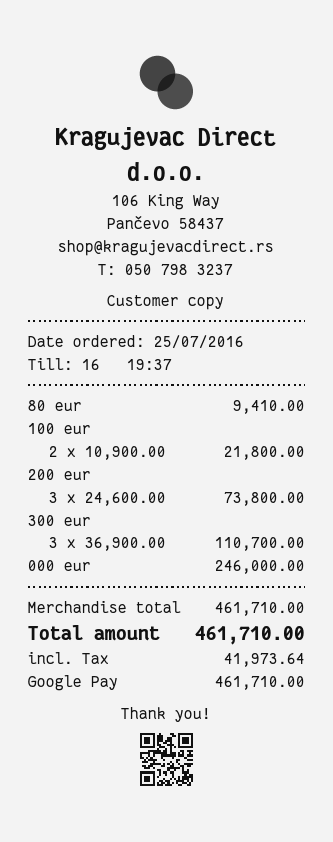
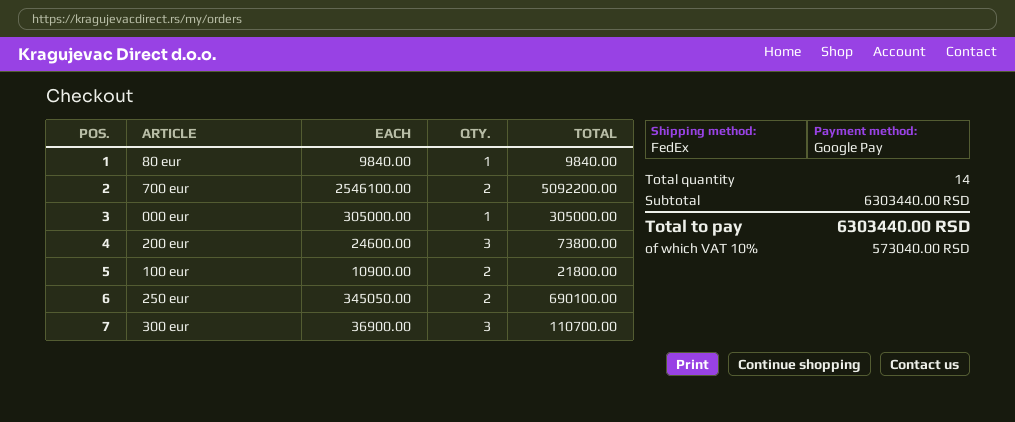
80 eur: 1 x 9410.00 = 9410.00 -> 1 x 9840.00 = 9840.00
000 eur: 1 x 246000.00 = 246000.00 -> 1 x 305000.00 = 305000.00
700 eur: none -> 2 x 2546100.00 = 5092200.00
250 eur: none -> 2 x 345050.00 = 690100.00
subtotal: 461710.00 -> 6303440.00
tax: 41973.64 -> 573040.00
total: 461710.00 -> 6303440.00

